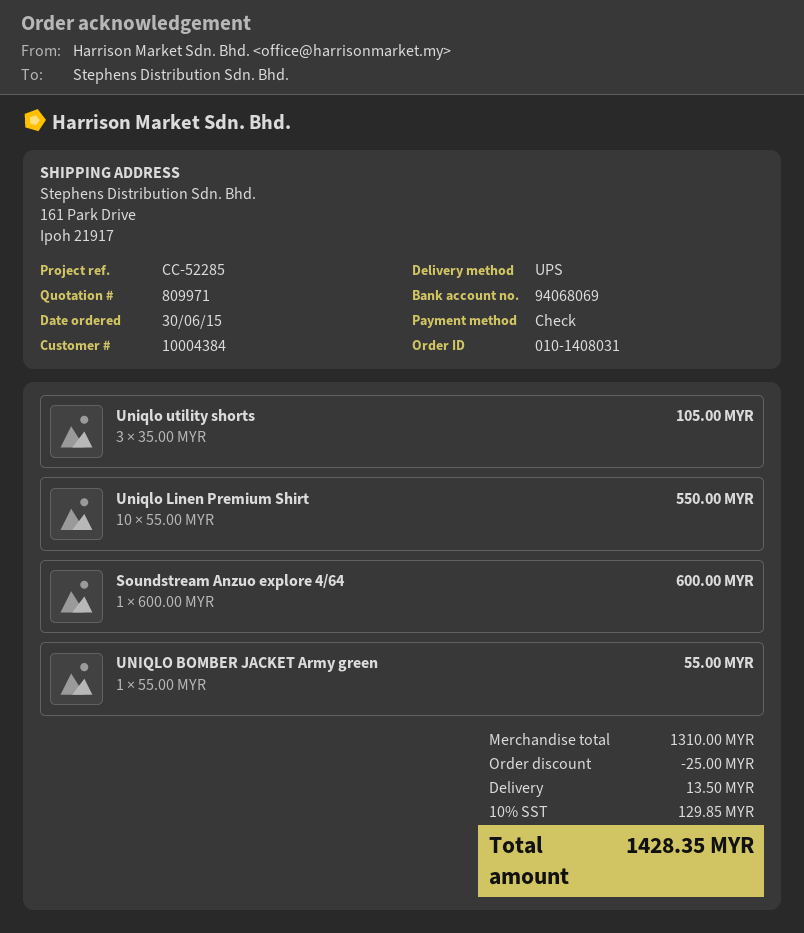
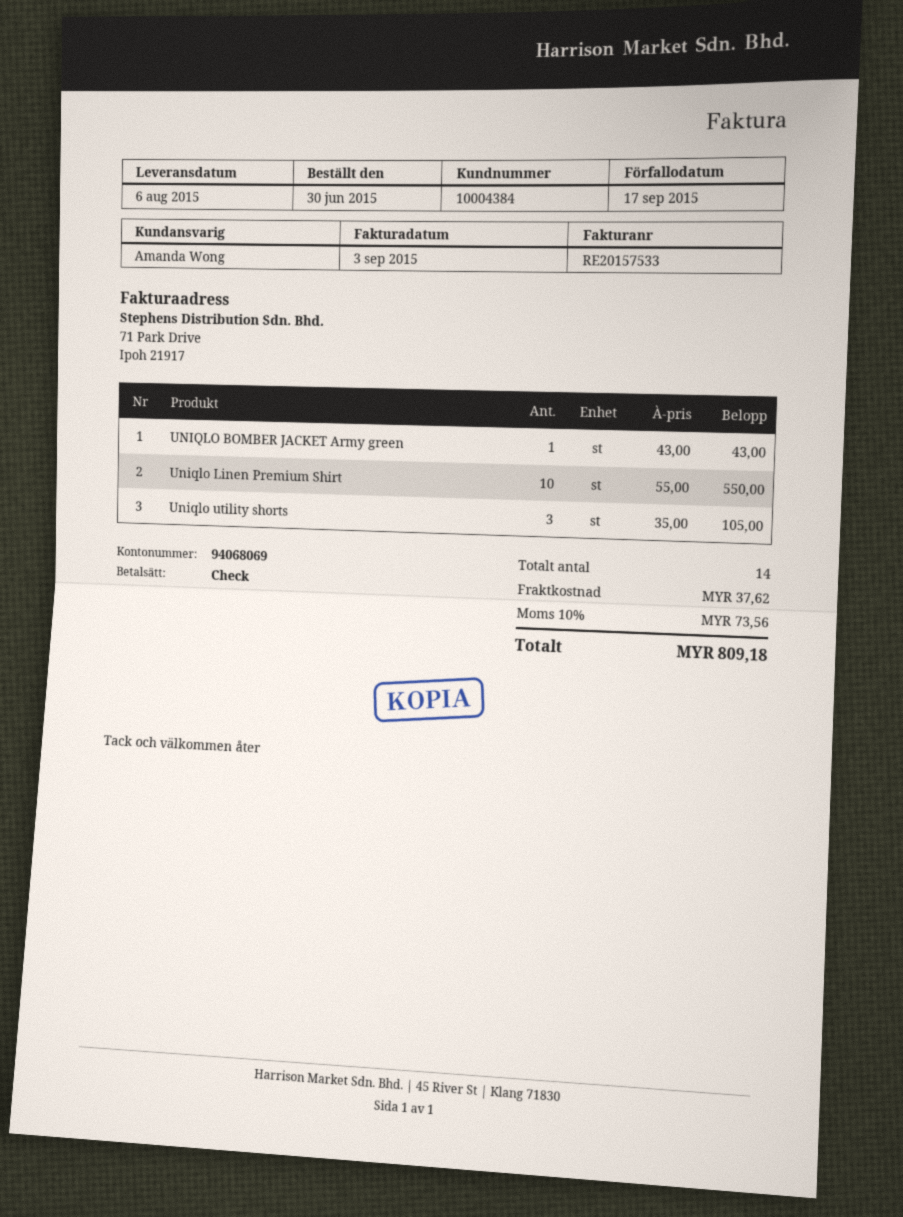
Soundstream Anzuo explore 4/64: 1 x 600.00 = 600.00 -> none
UNIQLO BOMBER JACKET Army green: 1 x 55.00 = 55.00 -> 1 x 43.00 = 43.00
discount: 25.00 -> none
shipping: 13.50 -> 37.62
tax: 10% = 129.85 -> 10% = 73.56
total: 1428.35 -> 809.18

